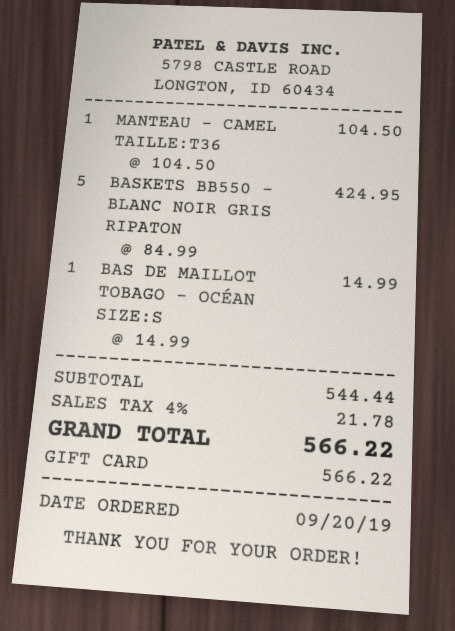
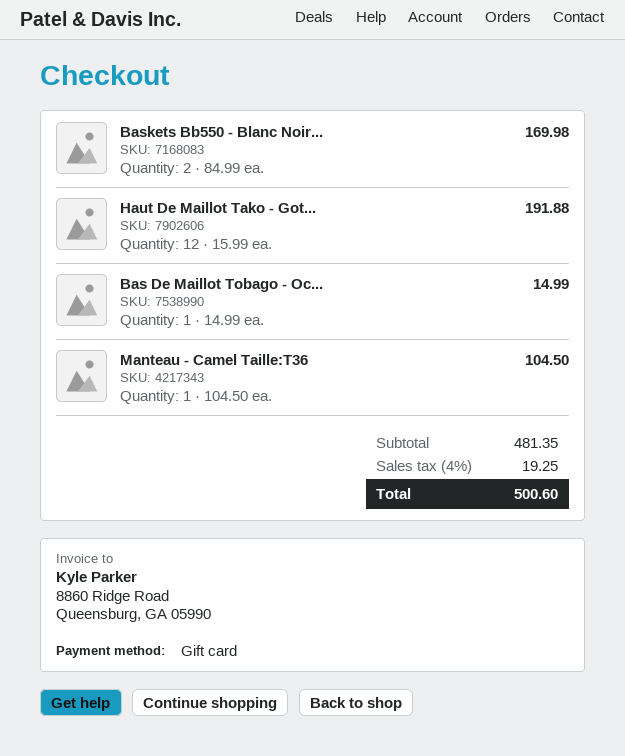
BASKETS BB550 - BLANC NOIR GRIS RIPATON: 5 x 84.99 = 424.95 -> 2 x 84.99 = 169.98
Haut De Maillot Tako - Got...: none -> 12 x 15.99 = 191.88
subtotal: 544.44 -> 481.35
tax: 4% = 21.78 -> 4% = 19.25
total: 566.22 -> 500.60

